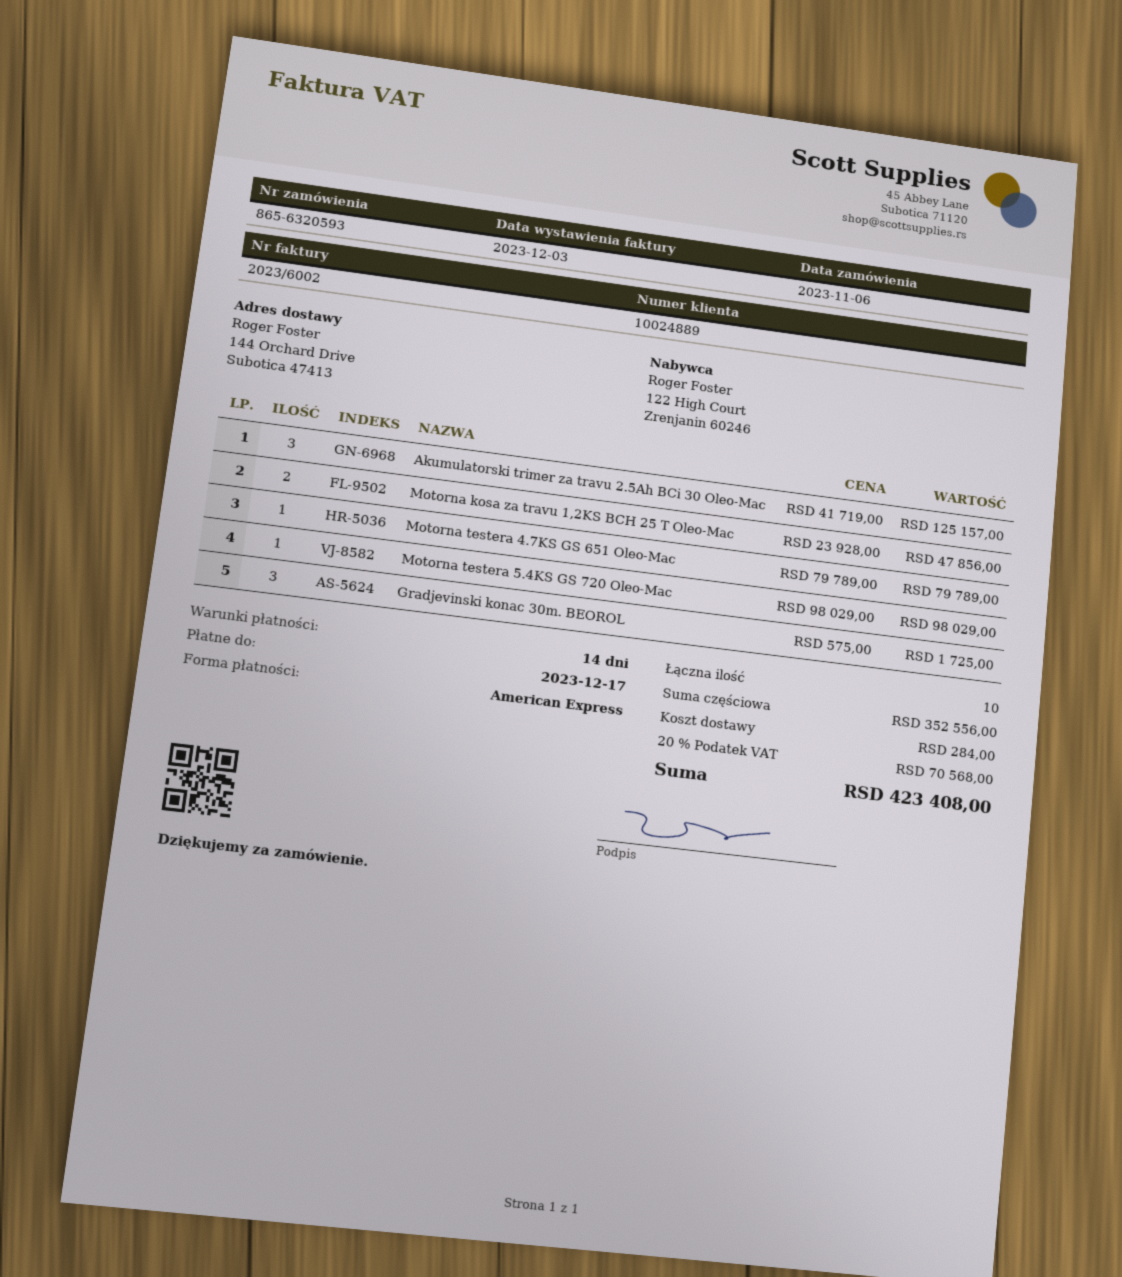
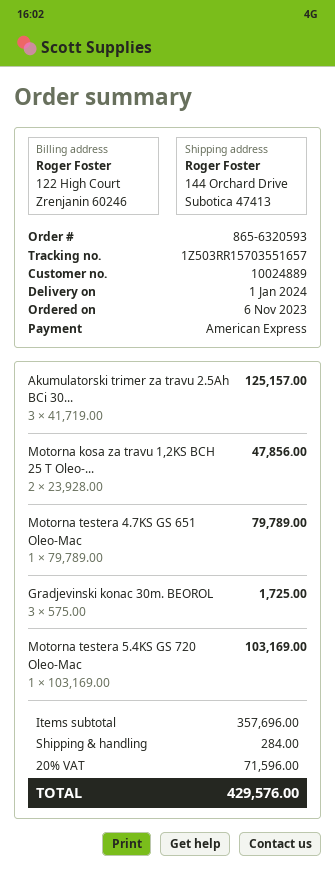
Motorna testera 5.4KS GS 720 Oleo-Mac: 1 x 98029.00 = 98029.00 -> 1 x 103169.00 = 103169.00
subtotal: 352556.00 -> 357696.00
tax: 20% = 70568.00 -> 20% = 71596.00
total: 423408.00 -> 429576.00

